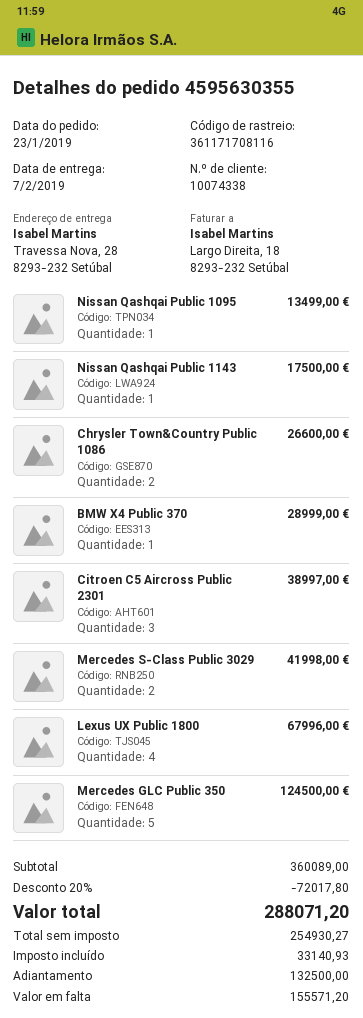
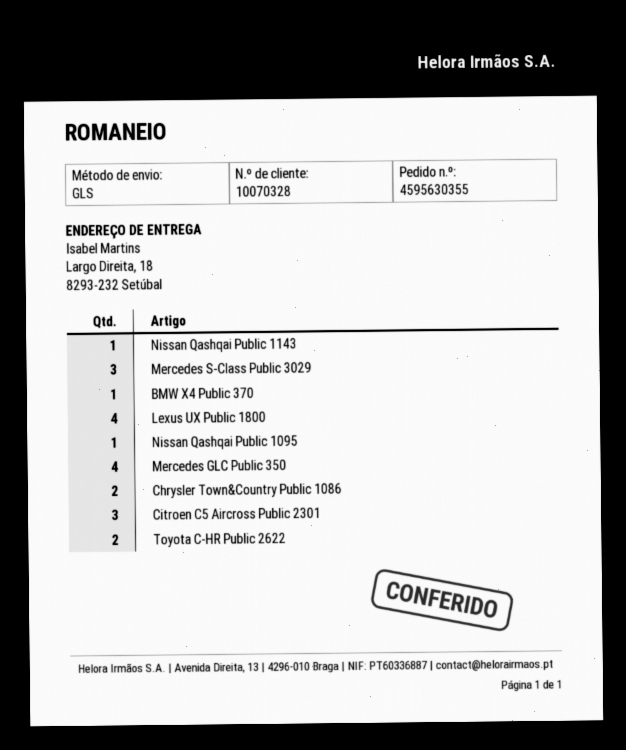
customer number: 10074338 -> 10070328
ship to: Travessa Nova, 28, 8293-232 Setúbal -> Largo Direita, 18, 8293-232 Setúbal
Mercedes S-Class Public 3029: 2 -> 3
Mercedes GLC Public 350: 5 -> 4
Toyota C-HR Public 2622: none -> 2

